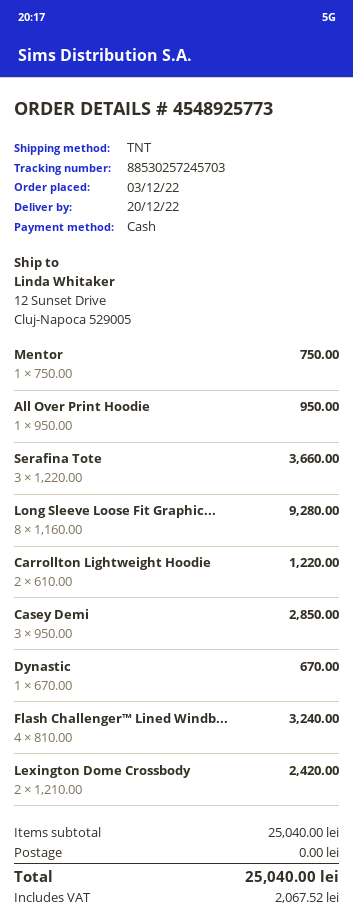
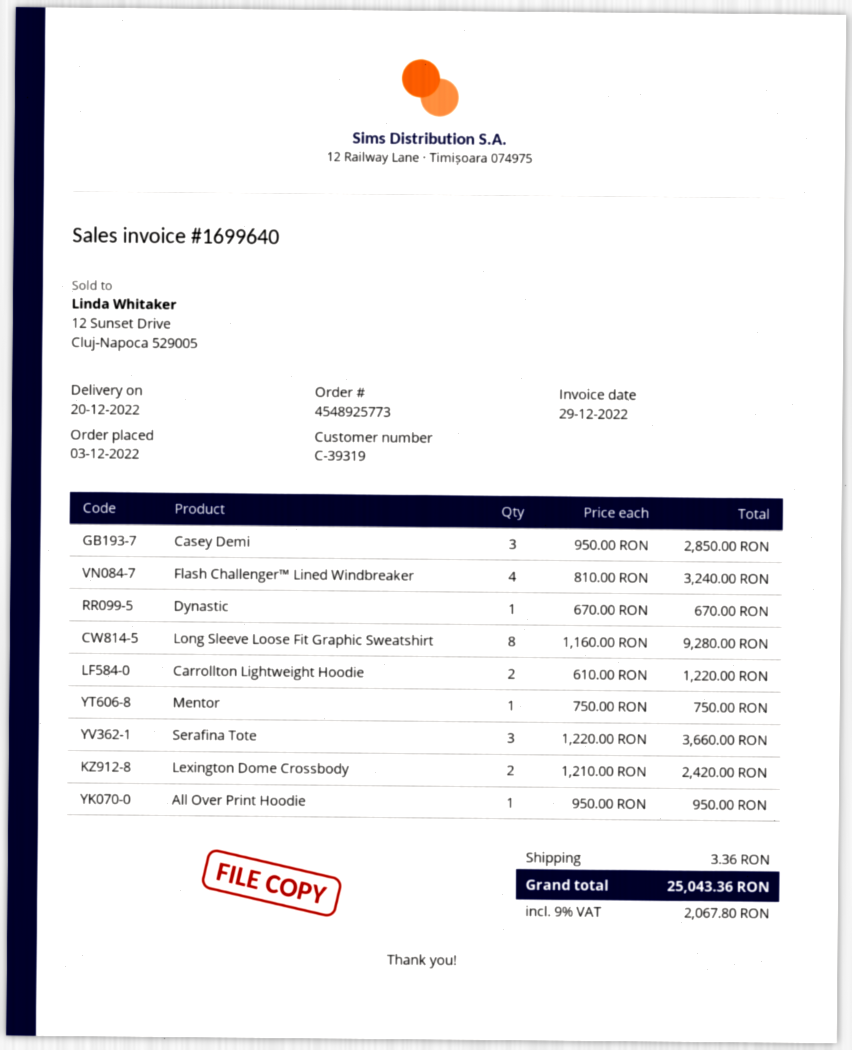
shipping: 0.00 -> 3.36
tax: 2067.52 -> 2067.80
total: 25040.00 -> 25043.36

